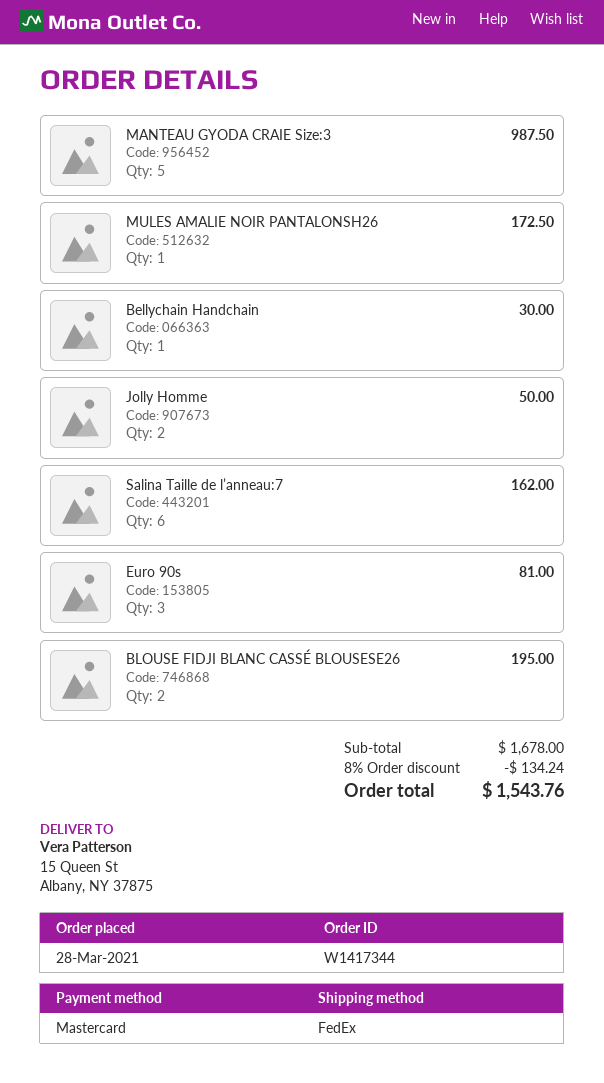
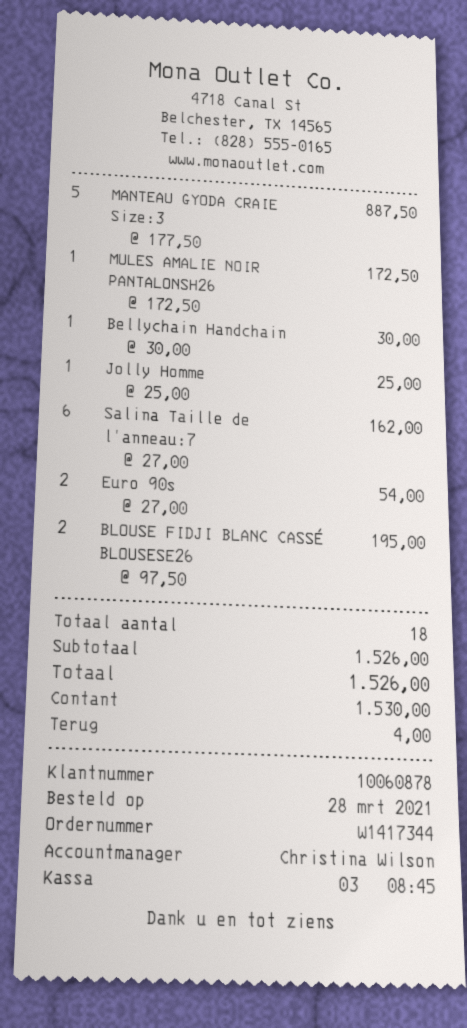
payment method: Mastercard -> cash
MANTEAU GYODA CRAIE Size:3: 5 for 987.50 -> 5 for 887.50
Jolly Homme: 2 for 50.00 -> 1 for 25.00
Euro 90s: 3 for 81.00 -> 2 for 54.00
subtotal: 1678.00 -> 1526.00
discount: 8% = 134.24 -> none
total: 1543.76 -> 1526.00

